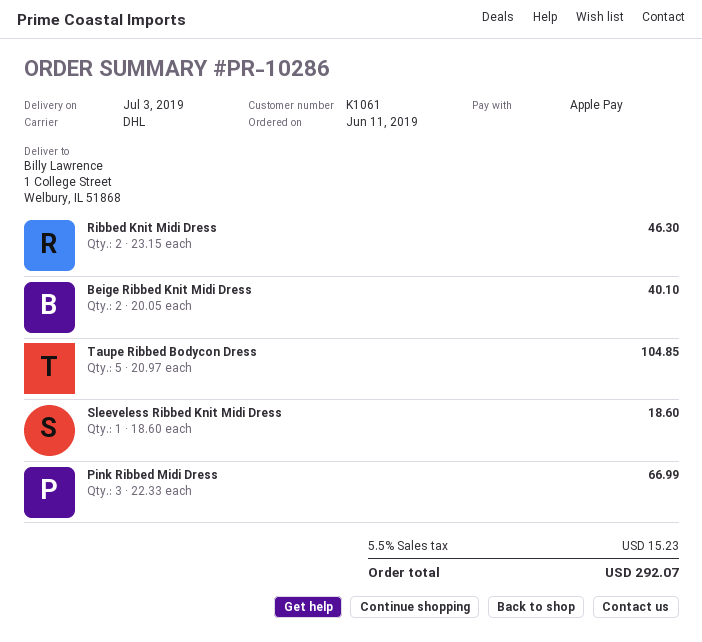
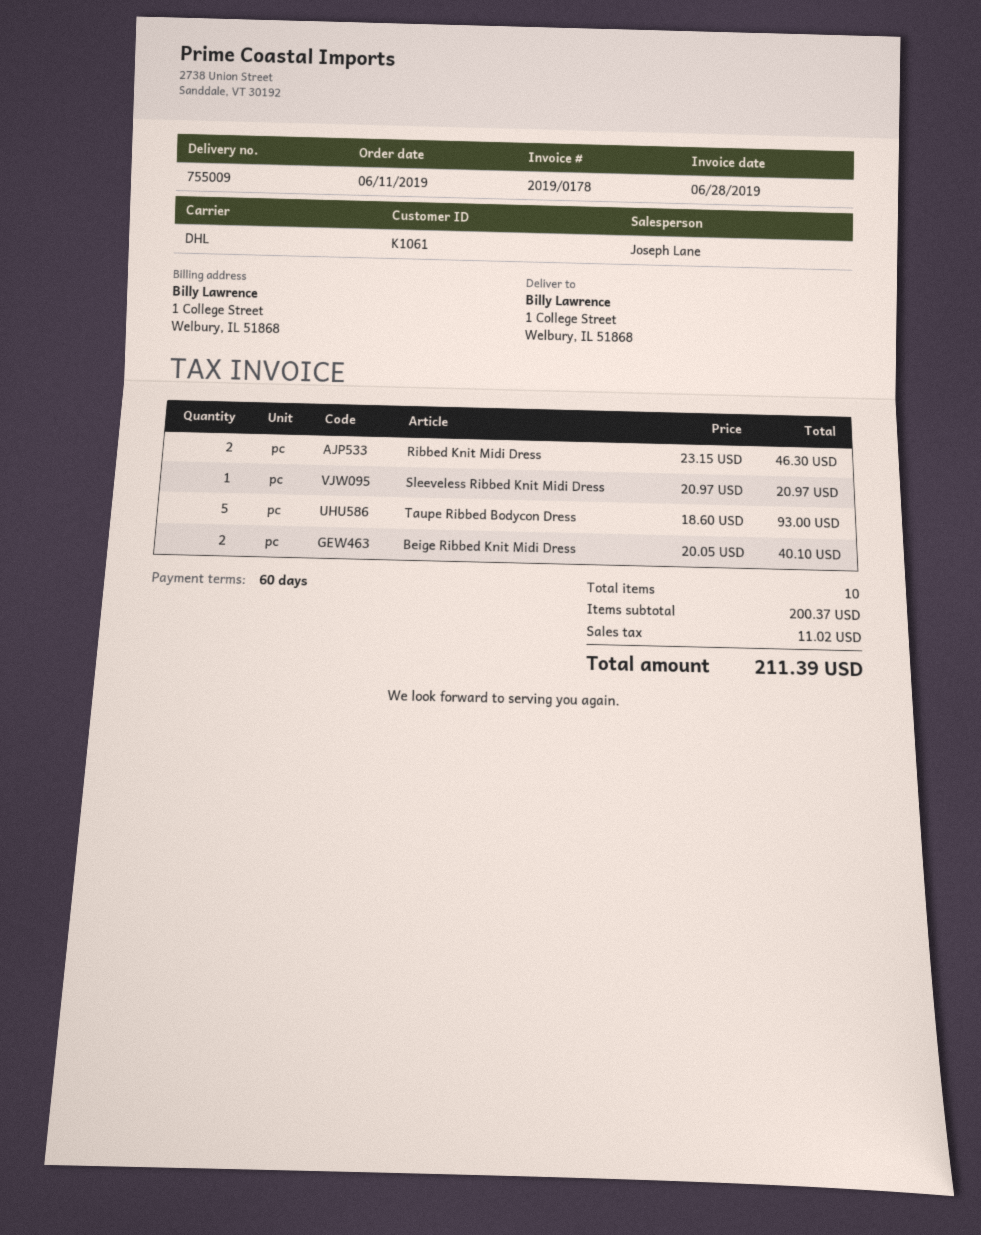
Taupe Ribbed Bodycon Dress: 5 x 20.97 = 104.85 -> 5 x 18.60 = 93.00
Sleeveless Ribbed Knit Midi Dress: 1 x 18.60 = 18.60 -> 1 x 20.97 = 20.97
Pink Ribbed Midi Dress: 3 x 22.33 = 66.99 -> none
tax: 15.23 -> 11.02
total: 292.07 -> 211.39

